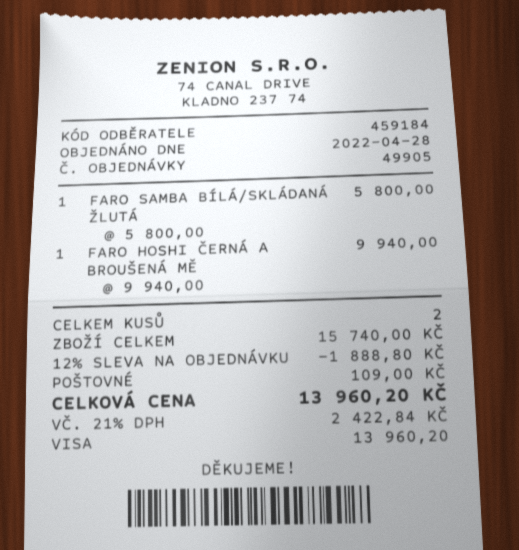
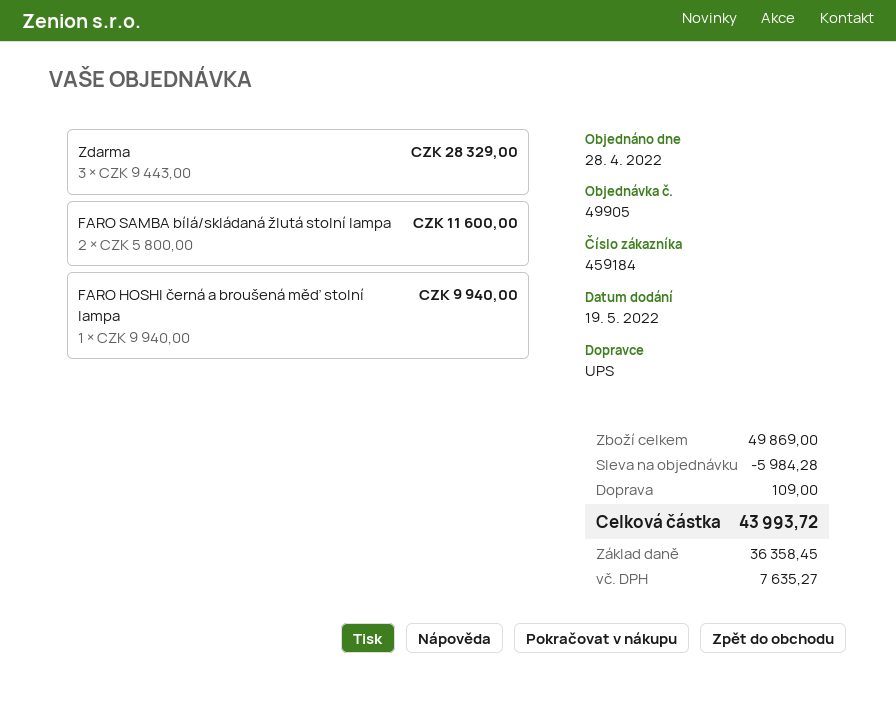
FARO SAMBA BÍLÁ/SKLÁDANÁ ŽLUTÁ: 1 x 5800.00 = 5800.00 -> 2 x 5800.00 = 11600.00
Zdarma: none -> 3 x 9443.00 = 28329.00
subtotal: 15740.00 -> 49869.00
discount: 1888.80 -> 5984.28
tax: 2422.84 -> 7635.27
total: 13960.20 -> 43993.72

